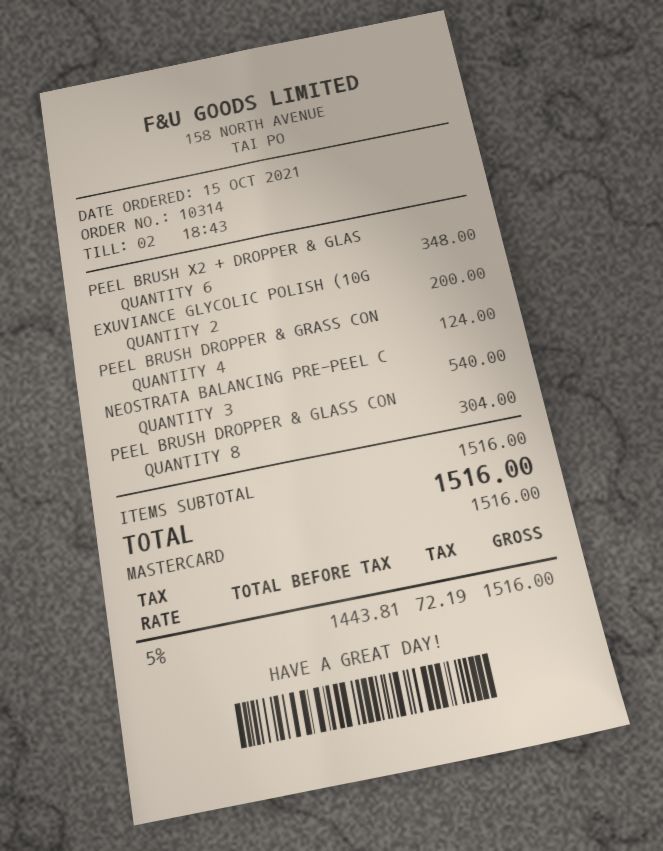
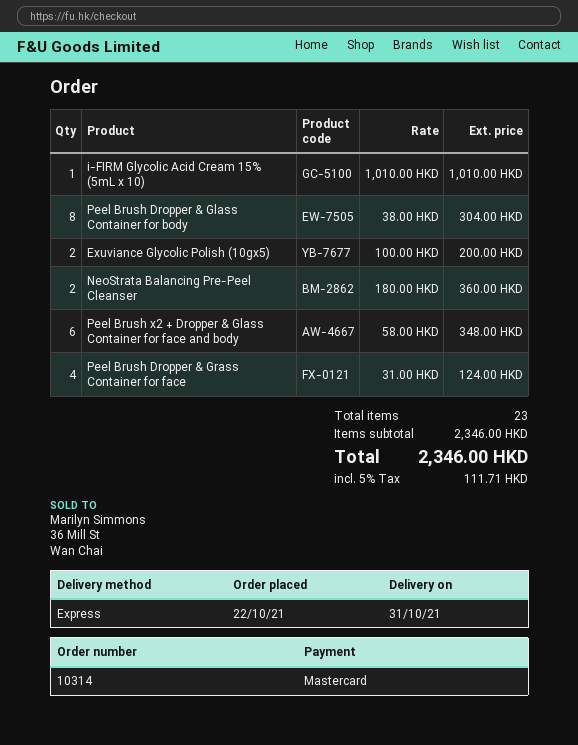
order date: 2021-10-15 -> 2021-10-22
NEOSTRATA BALANCING PRE-PEEL C: 3 for 540.00 -> 2 for 360.00
i-FIRM Glycolic Acid Cream 15% (5mL x 10): none -> 1 for 1010.00
subtotal: 1516.00 -> 2346.00
tax: 5% = 72.19 -> 5% = 111.71
total: 1516.00 -> 2346.00

